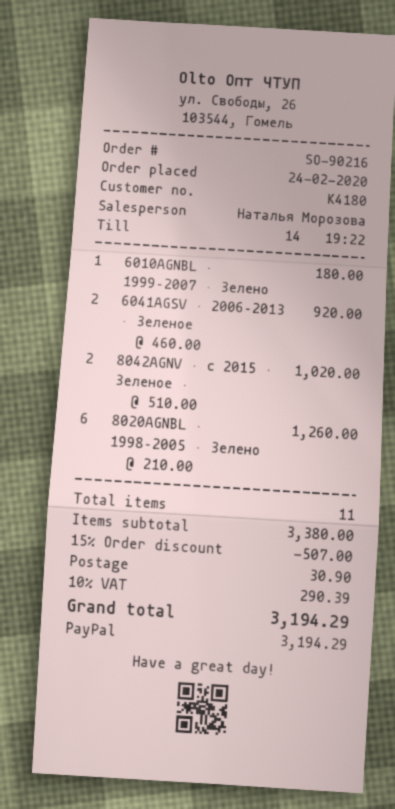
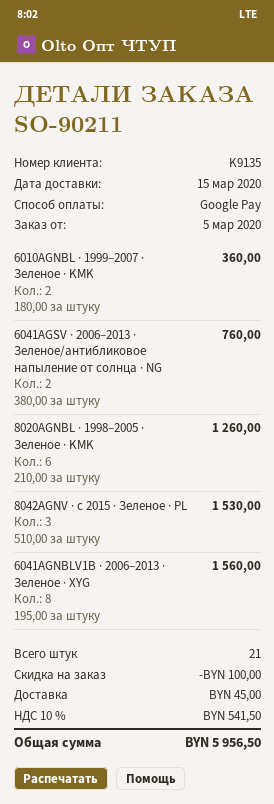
order number: SO-90216 -> SO-90211
order date: 2020-02-24 -> 2020-03-05
customer number: K4180 -> K9135
payment method: PayPal -> Google Pay
6010AGNBL · 1999–2007 · Зелено: 1 x 180.00 = 180.00 -> 2 x 180.00 = 360.00
6041AGSV · 2006–2013 · Зеленое: 2 x 460.00 = 920.00 -> 2 x 380.00 = 760.00
8042AGNV · с 2015 · Зеленое ·: 2 x 510.00 = 1020.00 -> 3 x 510.00 = 1530.00
6041AGNBLV1B · 2006–2013 · Зеленое · XYG: none -> 8 x 195.00 = 1560.00
total quantity: 11 -> 21
discount: 507.00 -> 100.00
shipping: 30.90 -> 45.00
tax: 10% = 290.39 -> 10% = 541.50
total: 3194.29 -> 5956.50

